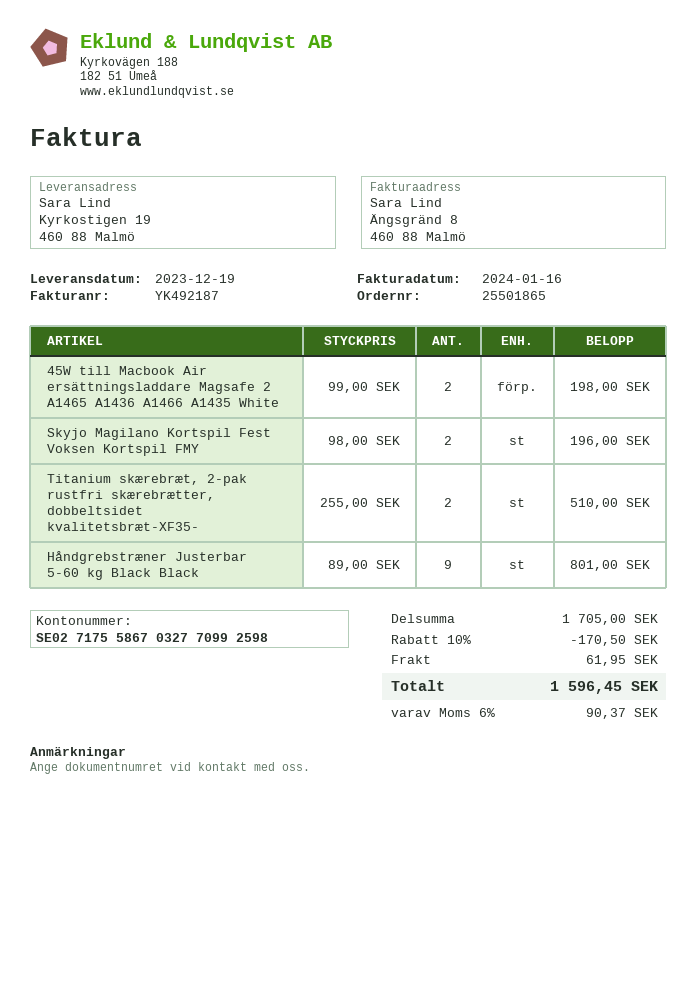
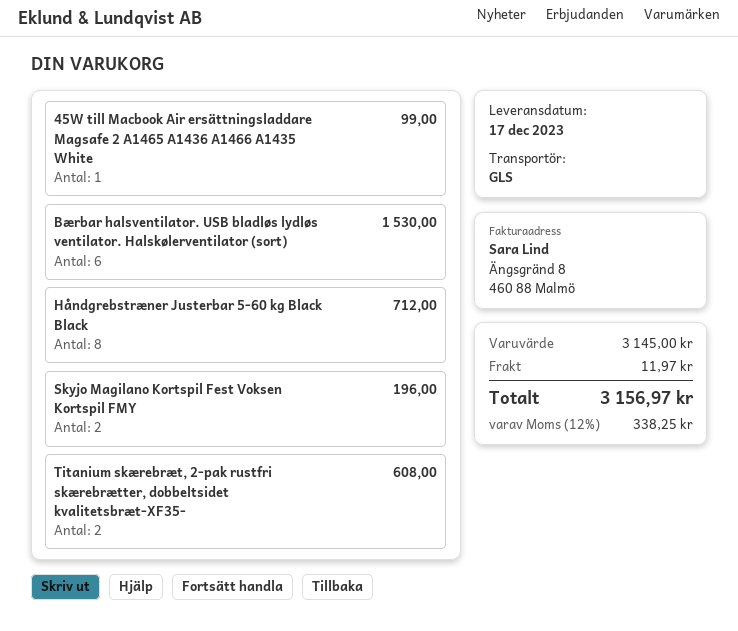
delivery date: 2023-12-19 -> 2023-12-17
45W till Macbook Air ersättningsladdare Magsafe 2 A1465 A1436 A1466 A1435 White: 2 for 198.00 -> 1 for 99.00
Titanium skærebræt, 2-pak rustfri skærebrætter, dobbeltsidet kvalitetsbræt-XF35-: 2 for 510.00 -> 2 for 608.00
Håndgrebstræner Justerbar 5-60 kg Black Black: 9 for 801.00 -> 8 for 712.00
Bærbar halsventilator. USB bladløs lydløs ventilator. Halskølerventilator (sort): none -> 6 for 1530.00
subtotal: 1705.00 -> 3145.00
discount: 10% = 170.50 -> none
shipping: 61.95 -> 11.97
tax: 6% = 90.37 -> 12% = 338.25
total: 1596.45 -> 3156.97

